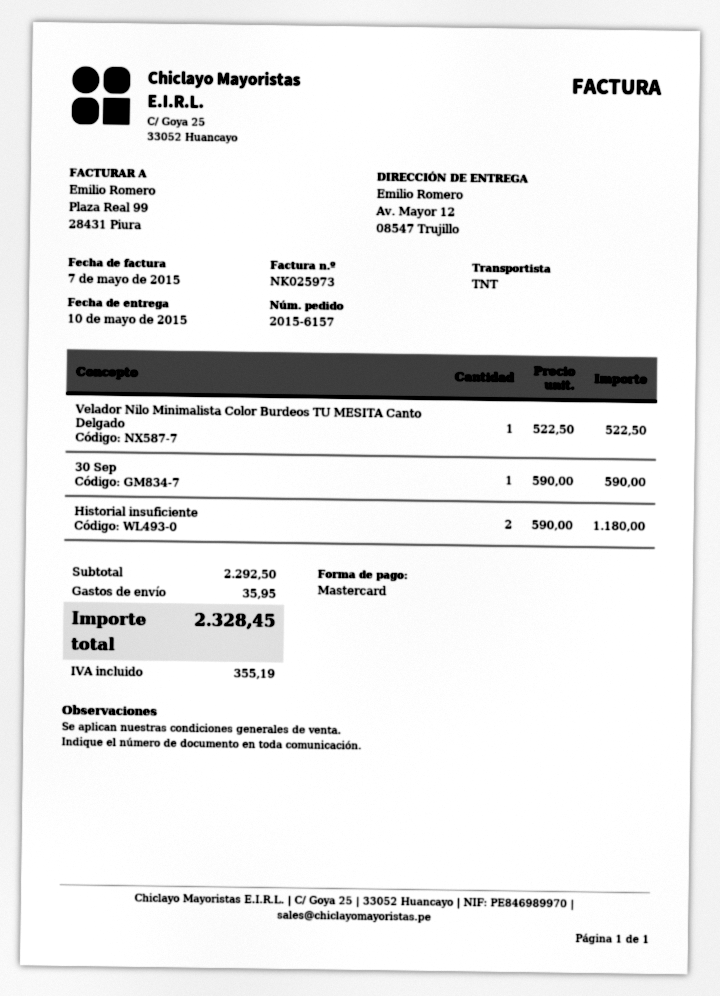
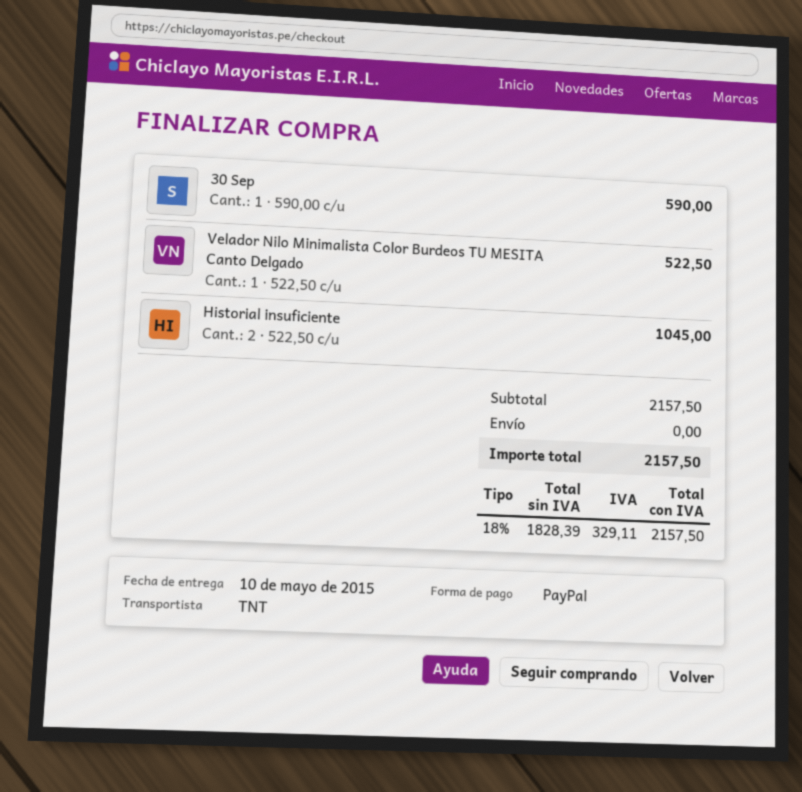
payment method: Mastercard -> PayPal
Historial insuficiente: 2 x 590.00 = 1180.00 -> 2 x 522.50 = 1045.00
subtotal: 2292.50 -> 2157.50
shipping: 35.95 -> 0.00
tax: 355.19 -> 329.11
total: 2328.45 -> 2157.50

